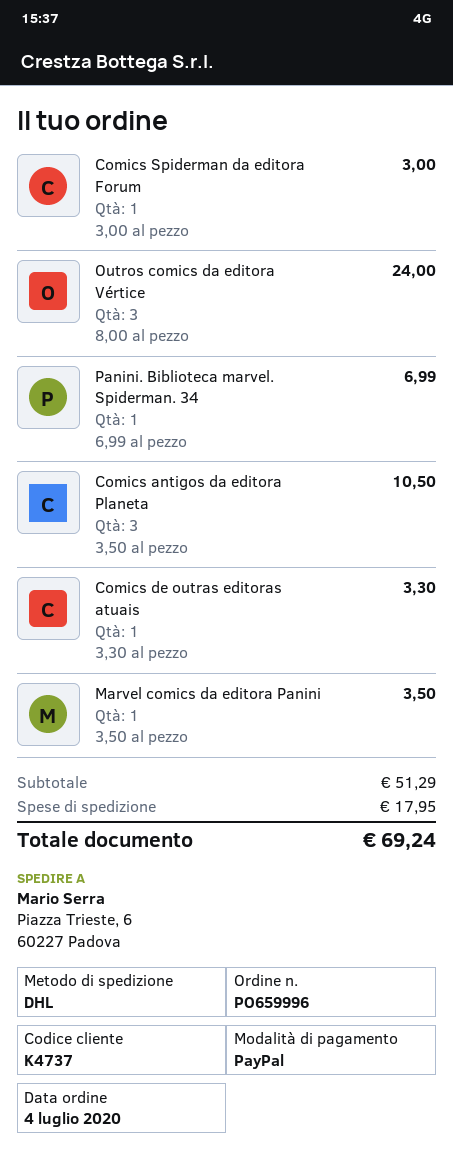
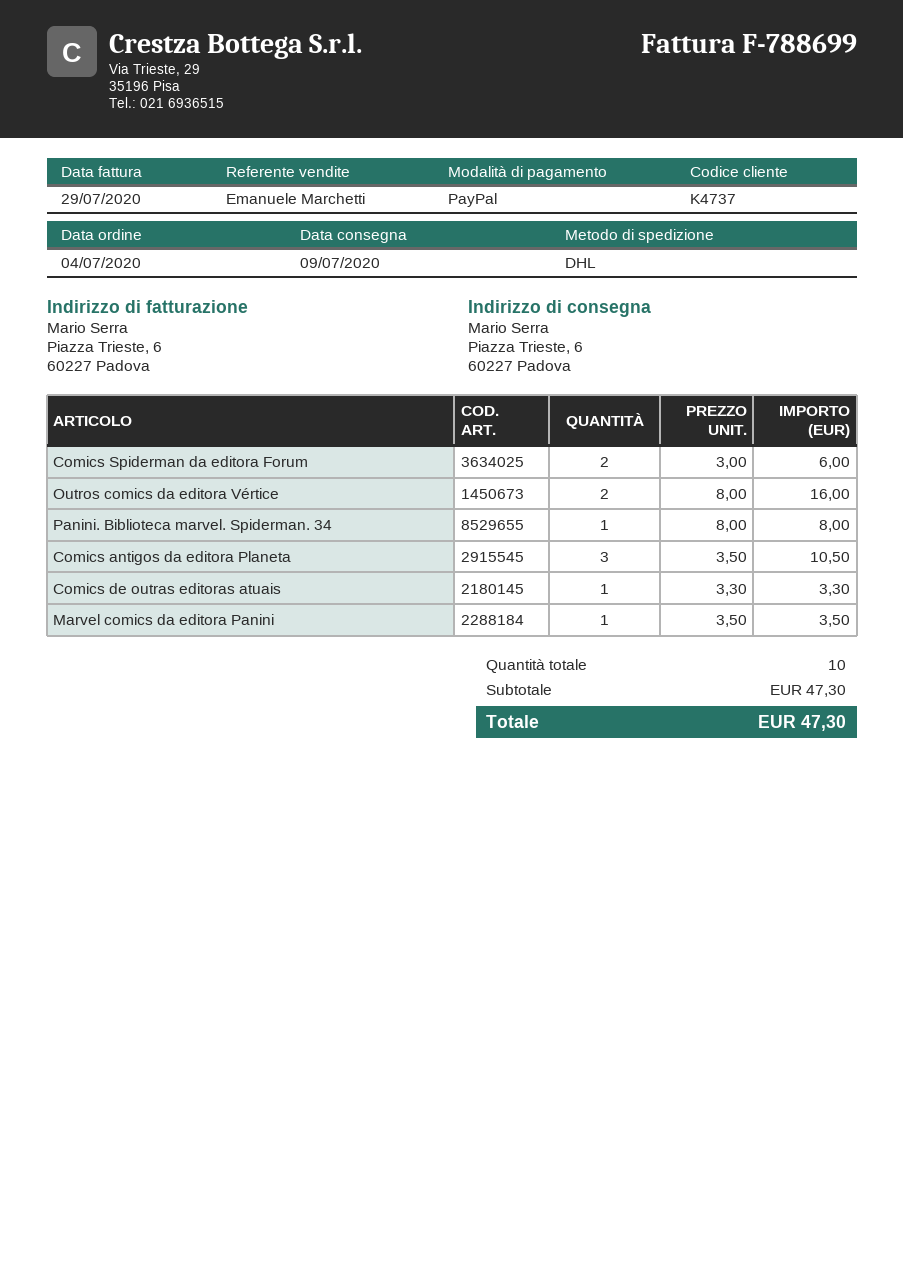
Comics Spiderman da editora Forum: 1 x 3.00 = 3.00 -> 2 x 3.00 = 6.00
Outros comics da editora Vértice: 3 x 8.00 = 24.00 -> 2 x 8.00 = 16.00
Panini. Biblioteca marvel. Spiderman. 34: 1 x 6.99 = 6.99 -> 1 x 8.00 = 8.00
subtotal: 51.29 -> 47.30
shipping: 17.95 -> none
total: 69.24 -> 47.30

